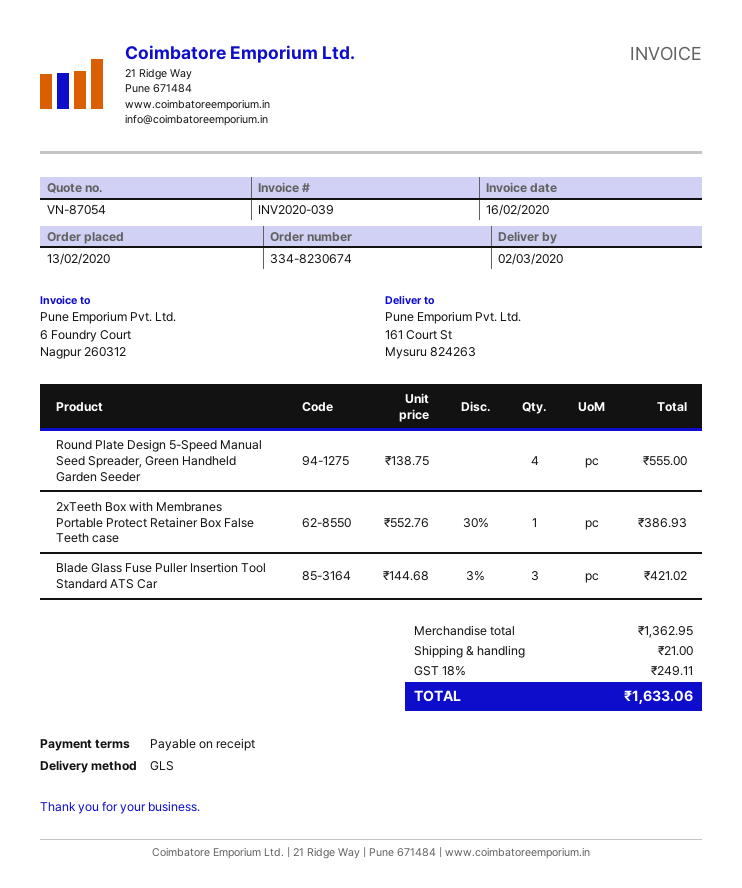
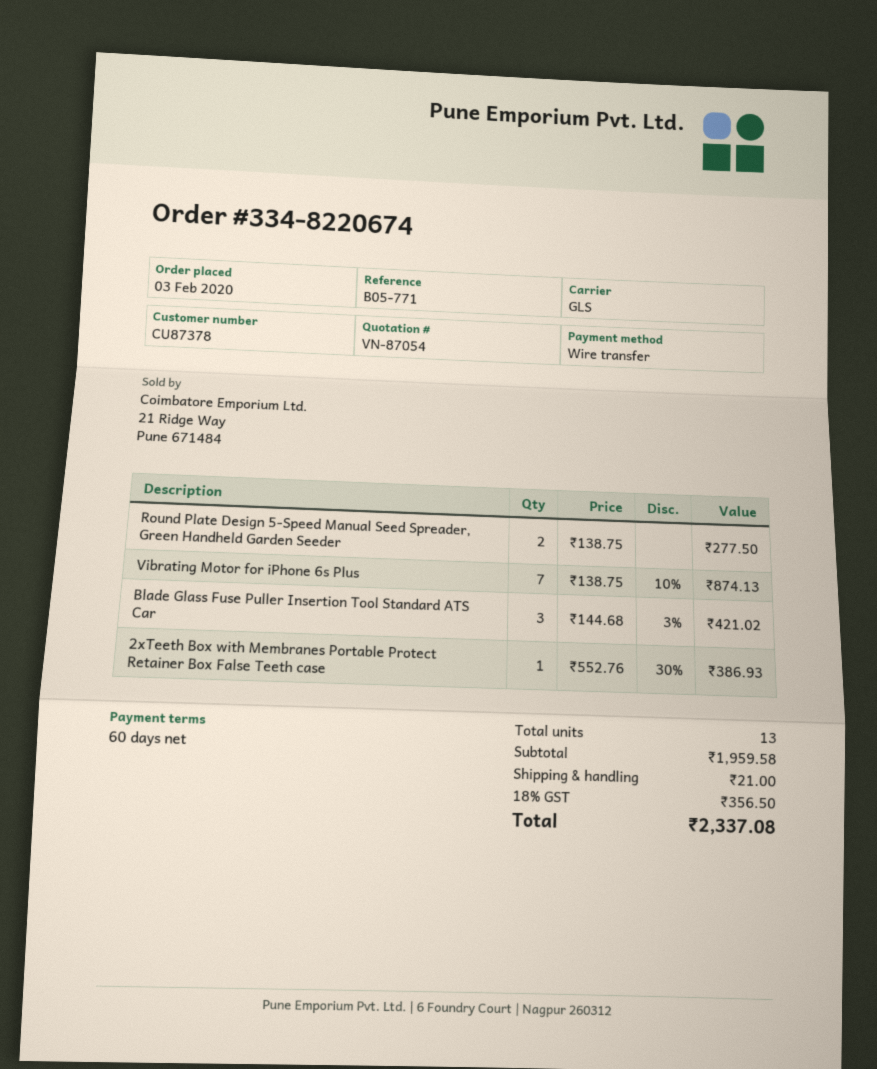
order number: 334-8230674 -> 334-8220674
order date: 2020-02-13 -> 2020-02-03
payment terms: on receipt -> 60 days
Round Plate Design 5-Speed Manual Seed Spreader, Green Handheld Garden Seeder: 4 x 138.75 = 555.00 -> 2 x 138.75 = 277.50
Vibrating Motor for iPhone 6s Plus: none -> 7 x 138.75 - 10% = 874.13
subtotal: 1362.95 -> 1959.58
tax: 18% = 249.11 -> 18% = 356.50
total: 1633.06 -> 2337.08

